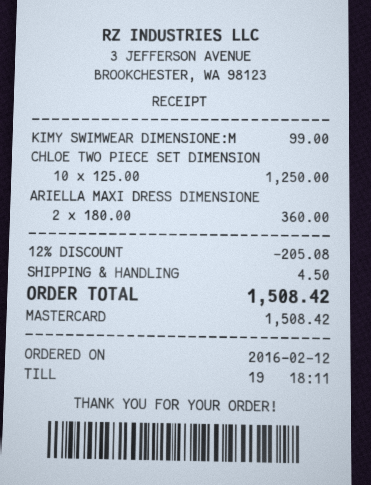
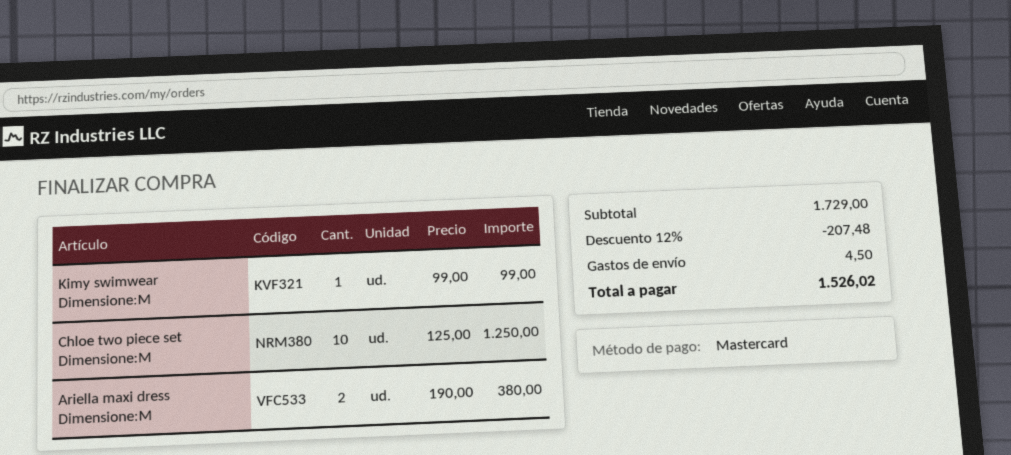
ARIELLA MAXI DRESS DIMENSIONE: 2 x 180.00 = 360.00 -> 2 x 190.00 = 380.00
discount: 12% = 205.08 -> 12% = 207.48
total: 1508.42 -> 1526.02

